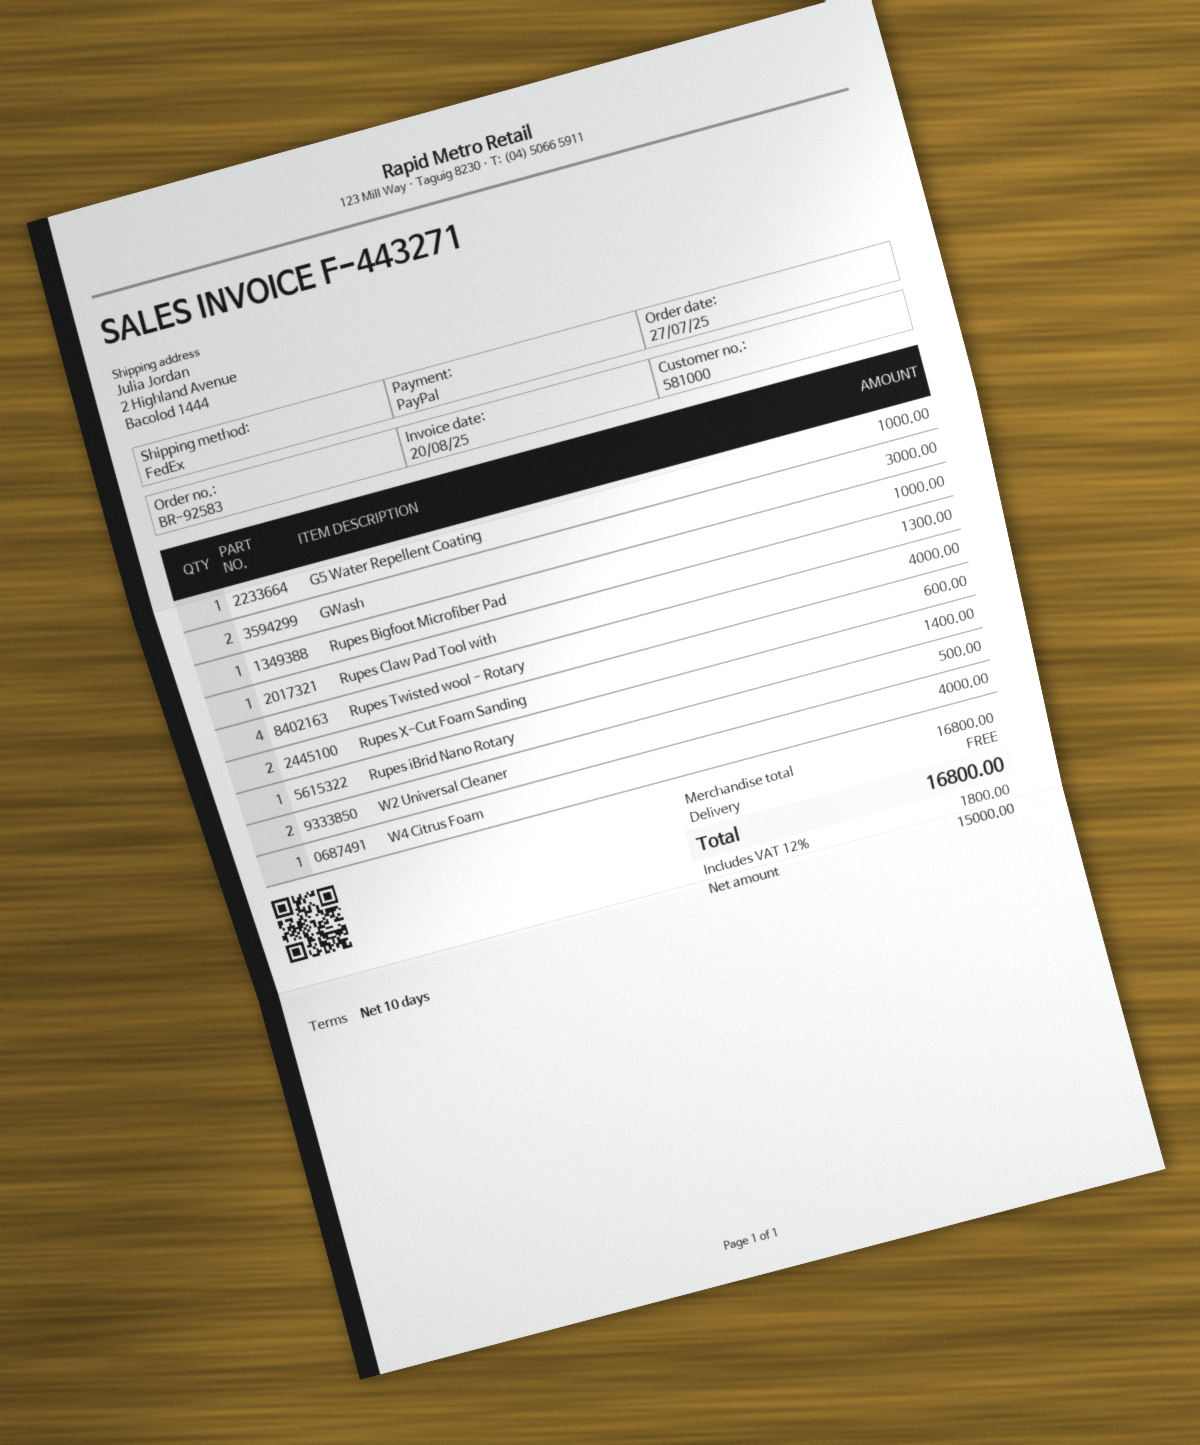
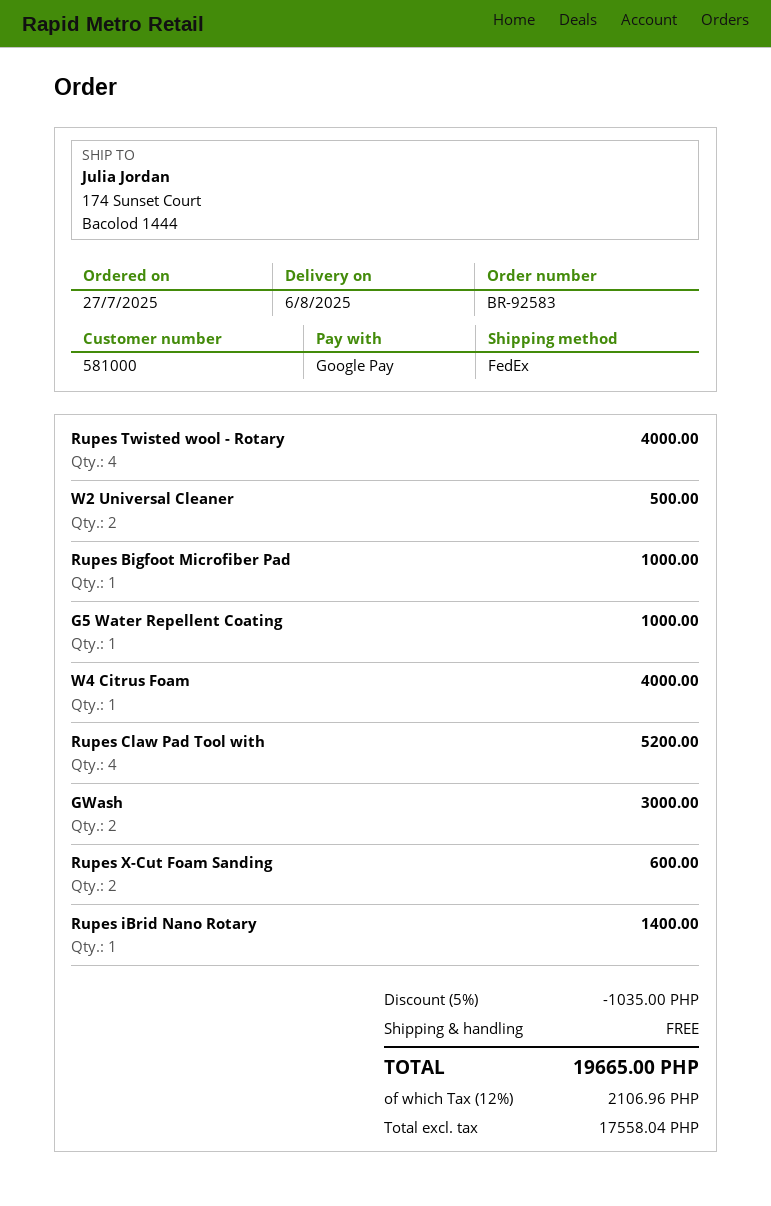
payment method: PayPal -> Google Pay
ship to: 2 Highland Avenue, Bacolod 1444 -> 174 Sunset Court, Bacolod 1444
Rupes Claw Pad Tool with: 1 for 1300.00 -> 4 for 5200.00
discount: none -> 5% = 1035.00
net: 15000.00 -> 17558.04
tax: 12% = 1800.00 -> 12% = 2106.96
total: 16800.00 -> 19665.00

